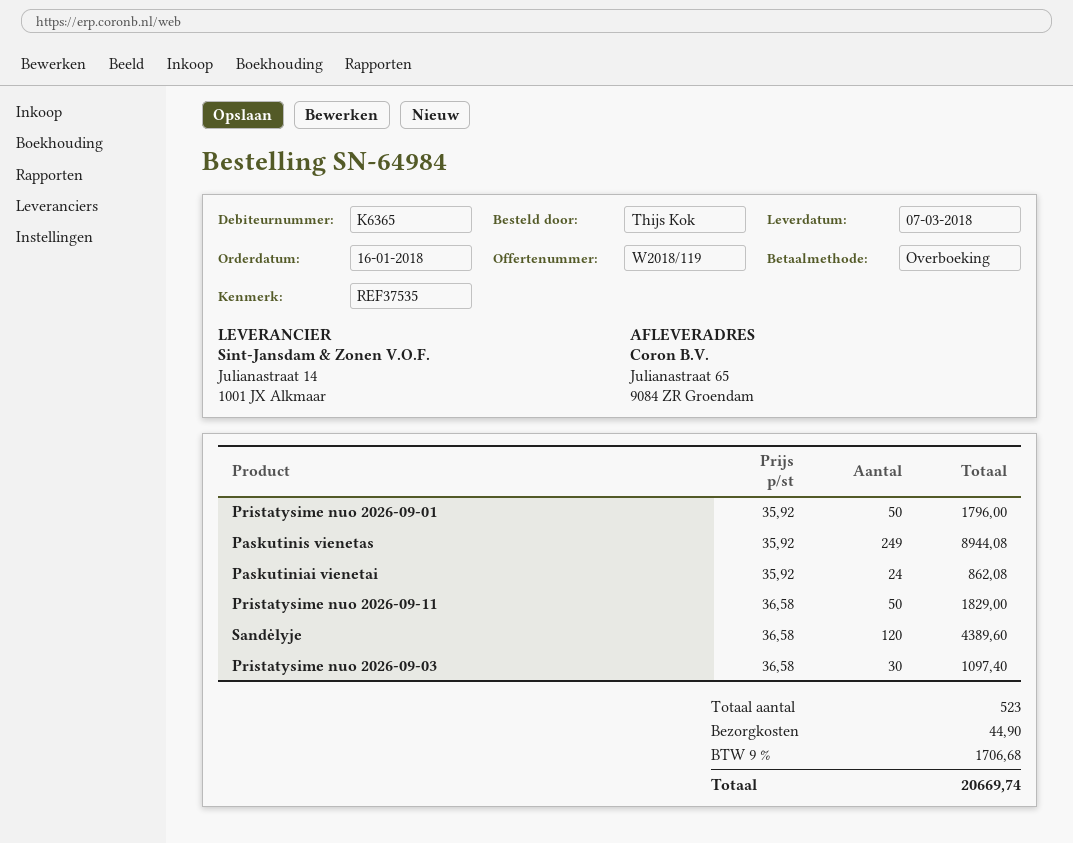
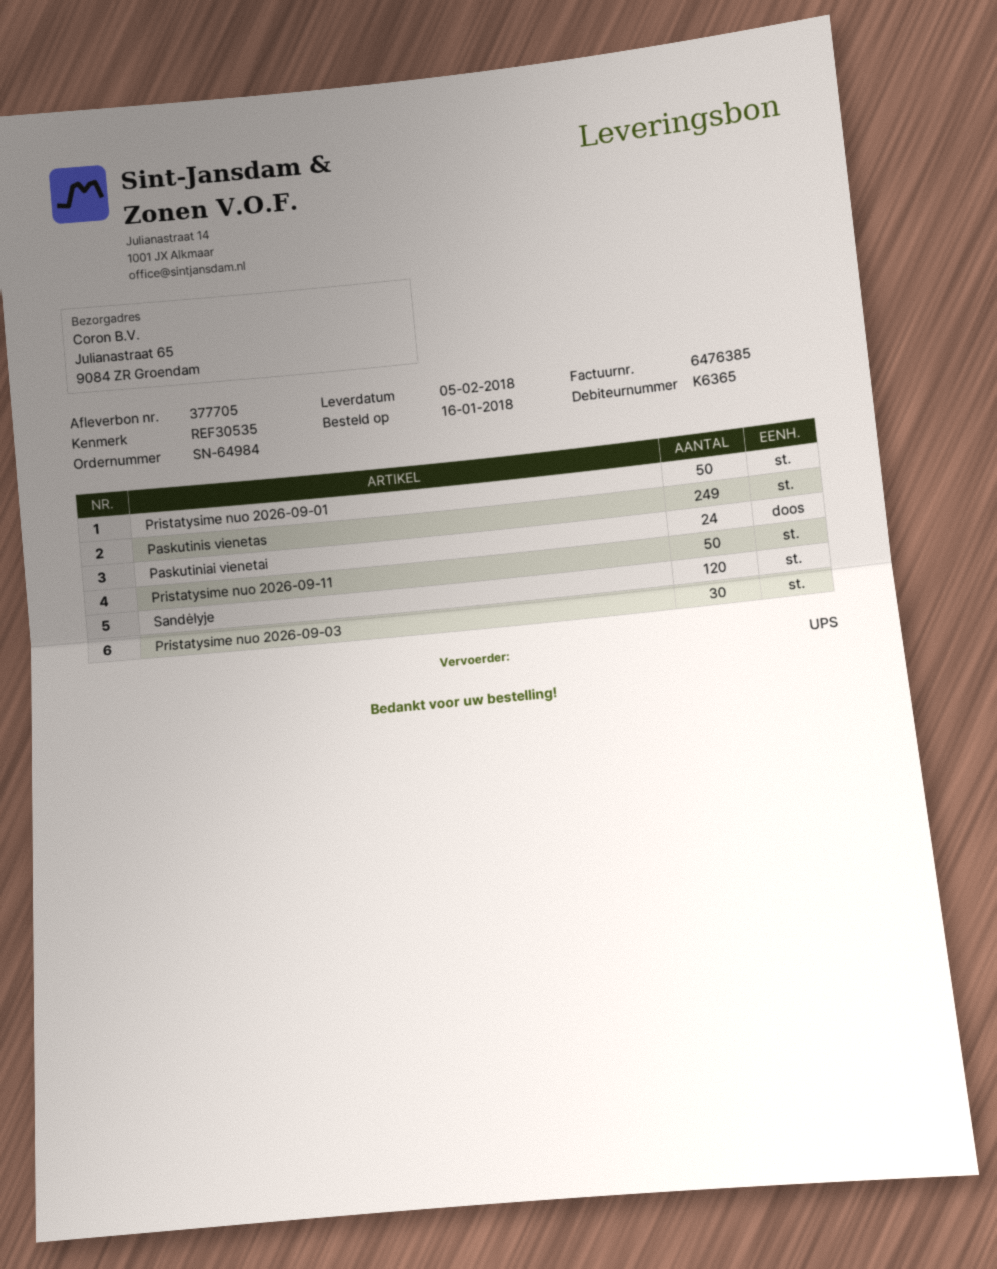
delivery date: 2018-03-07 -> 2018-02-05
reference: REF37535 -> REF30535

